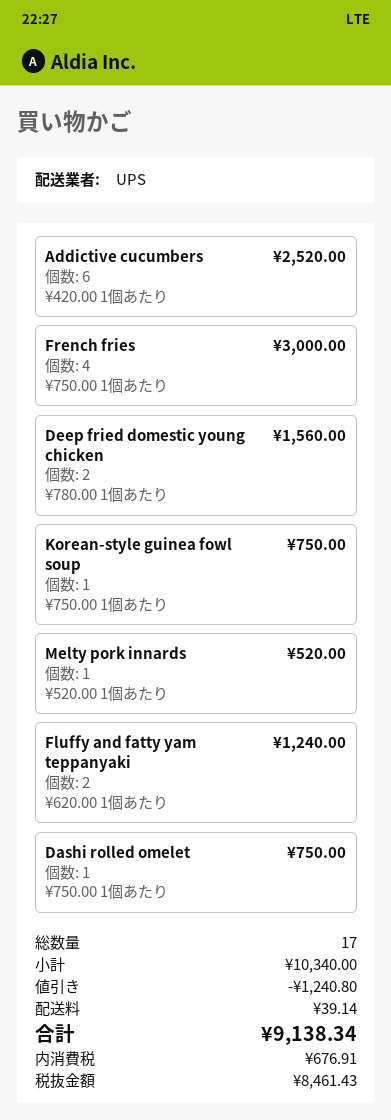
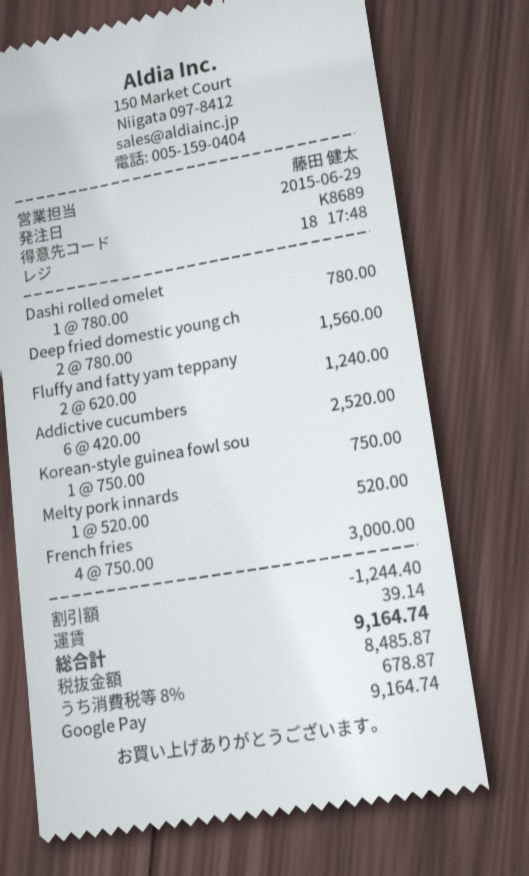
Dashi rolled omelet: 1 x 750.00 = 750.00 -> 1 x 780.00 = 780.00
discount: 1240.80 -> 1244.40
net: 8461.43 -> 8485.87
tax: 676.91 -> 678.87
total: 9138.34 -> 9164.74

